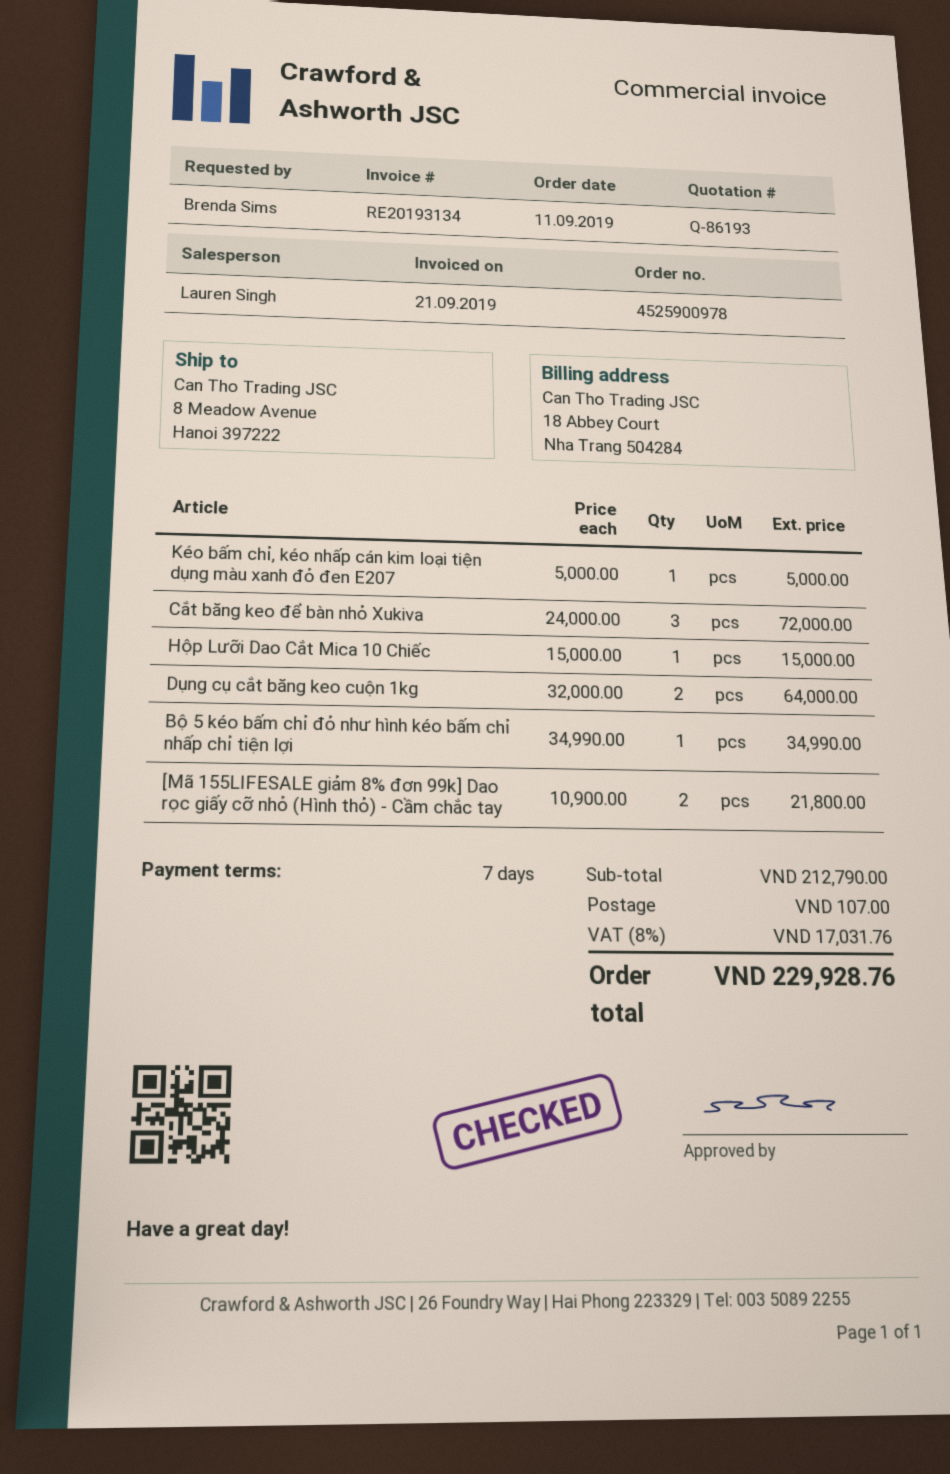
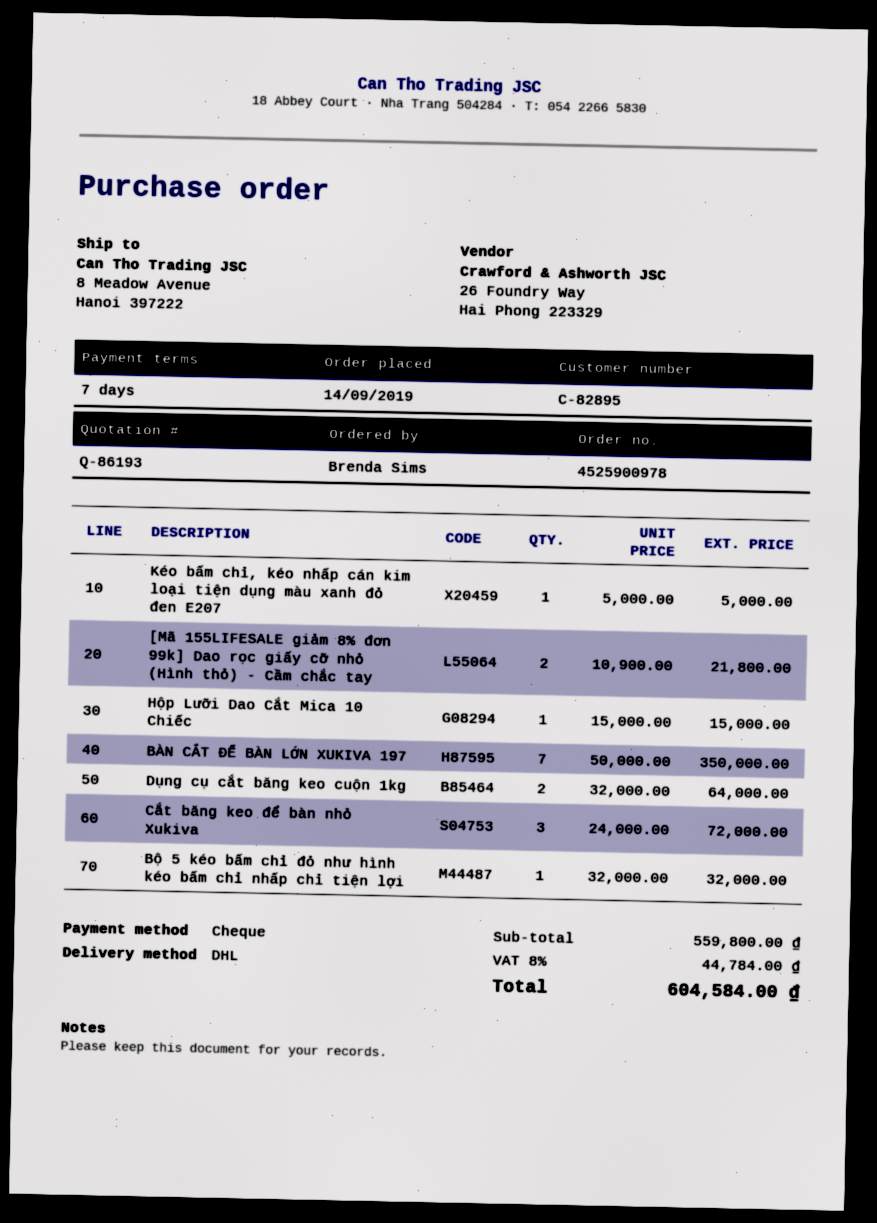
order date: 2019-09-11 -> 2019-09-14
Bộ 5 kéo bấm chỉ đỏ như hình kéo bấm chỉ nhấp chỉ tiện lợi: 1 x 34990.00 = 34990.00 -> 1 x 32000.00 = 32000.00
BÀN CẮT ĐỂ BÀN LỚN XUKIVA 197: none -> 7 x 50000.00 = 350000.00
subtotal: 212790.00 -> 559800.00
shipping: 107.00 -> none
tax: 8% = 17031.76 -> 8% = 44784.00
total: 229928.76 -> 604584.00

